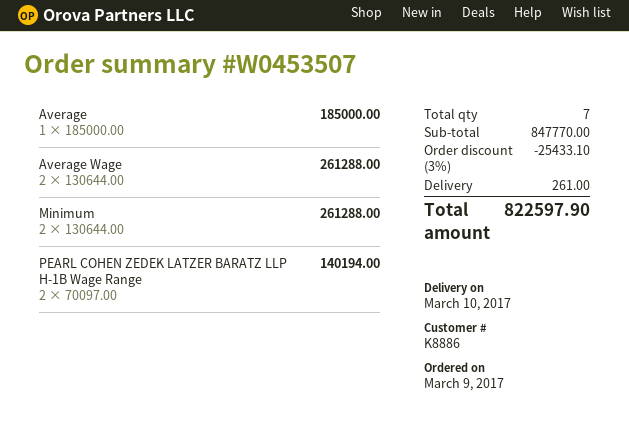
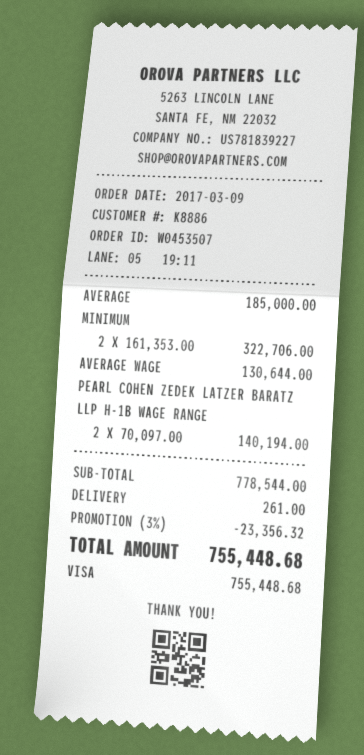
Average Wage: 2 x 130644.00 = 261288.00 -> 1 x 130644.00 = 130644.00
Minimum: 2 x 130644.00 = 261288.00 -> 2 x 161353.00 = 322706.00
subtotal: 847770.00 -> 778544.00
discount: 3% = 25433.10 -> 3% = 23356.32
total: 822597.90 -> 755448.68

